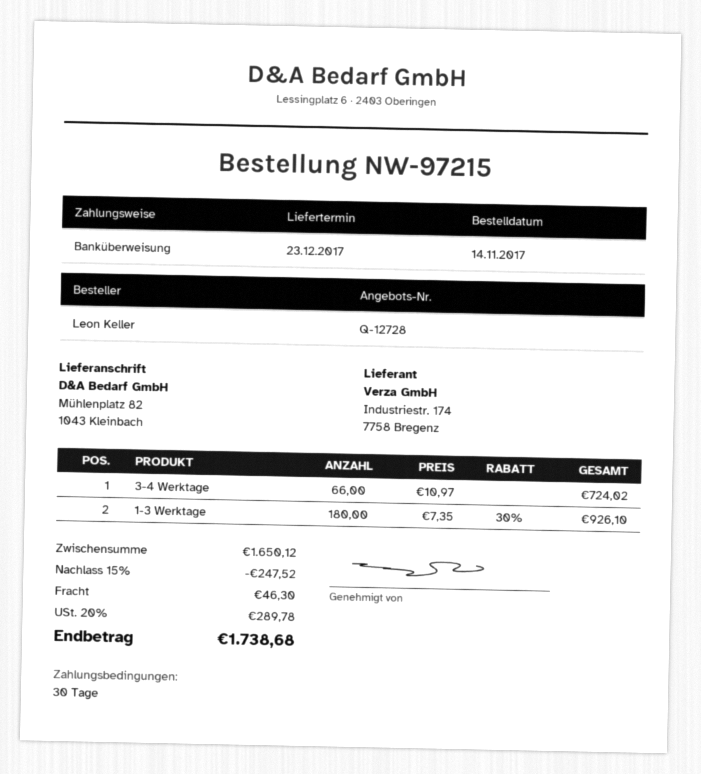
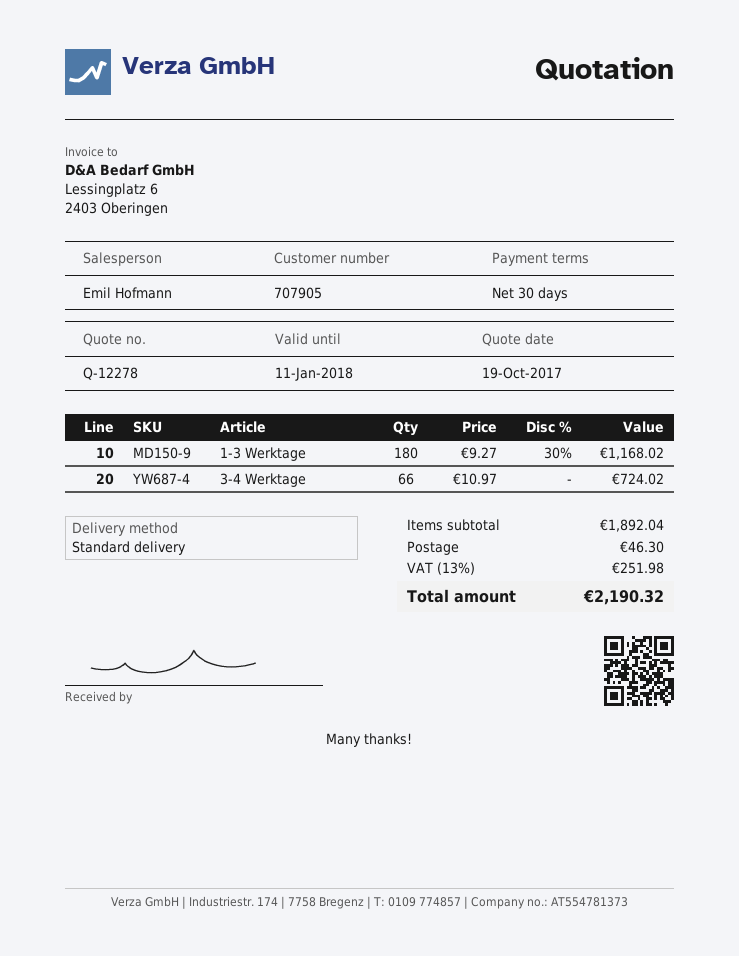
quote number: Q-12728 -> Q-12278
1-3 Werktage: 180 x 7.35 - 30% = 926.10 -> 180 x 9.27 - 30% = 1168.02
subtotal: 1650.12 -> 1892.04
discount: 15% = 247.52 -> none
tax: 20% = 289.78 -> 13% = 251.98
total: 1738.68 -> 2190.32

